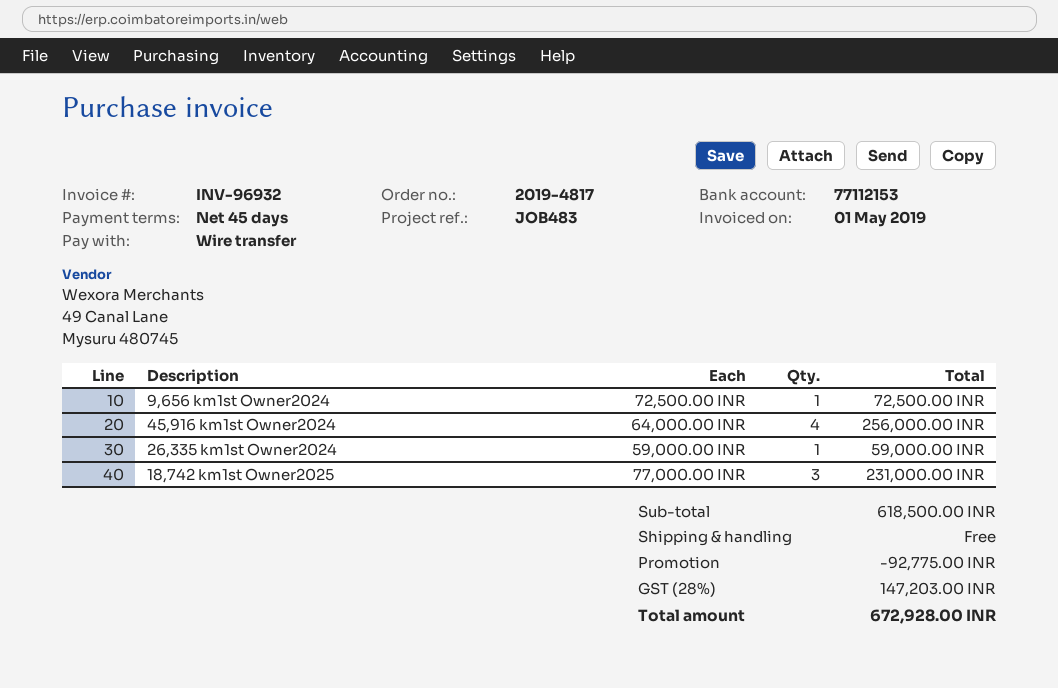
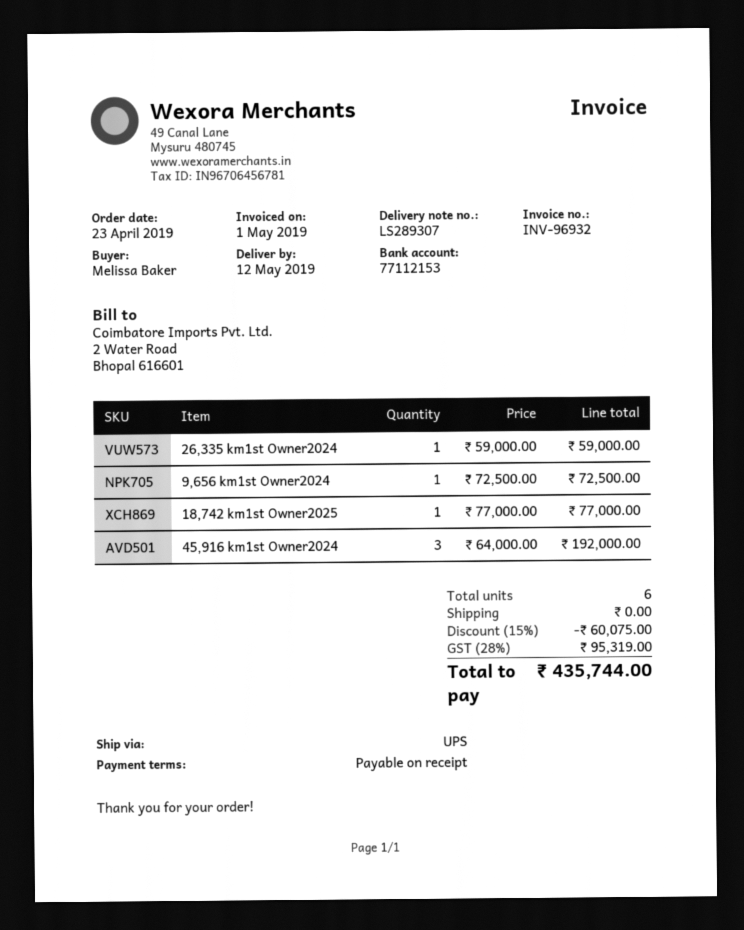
payment terms: 45 days -> on receipt
45,916 km1st Owner2024: 4 x 64000.00 = 256000.00 -> 3 x 64000.00 = 192000.00
18,742 km1st Owner2025: 3 x 77000.00 = 231000.00 -> 1 x 77000.00 = 77000.00
discount: 92775.00 -> 60075.00
tax: 28% = 147203.00 -> 28% = 95319.00
total: 672928.00 -> 435744.00

